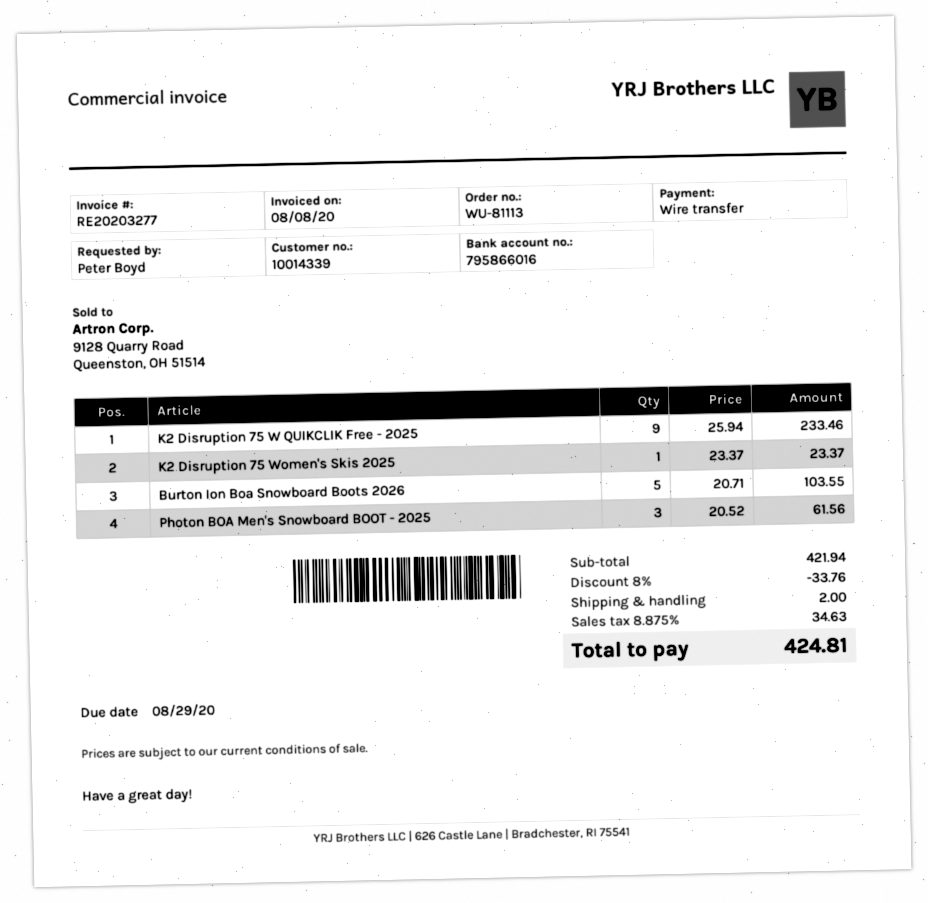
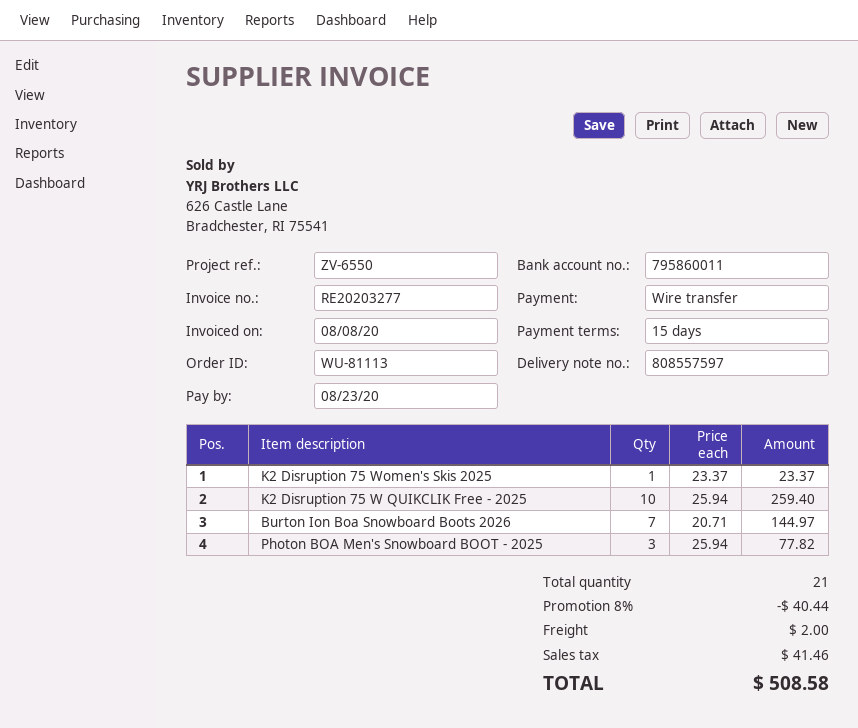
due date: 2020-08-29 -> 2020-08-23
bank account: 795866016 -> 795860011
K2 Disruption 75 W QUIKCLIK Free - 2025: 9 x 25.94 = 233.46 -> 10 x 25.94 = 259.40
Burton Ion Boa Snowboard Boots 2026: 5 x 20.71 = 103.55 -> 7 x 20.71 = 144.97
Photon BOA Men's Snowboard BOOT - 2025: 3 x 20.52 = 61.56 -> 3 x 25.94 = 77.82
discount: 8% = 33.76 -> 8% = 40.44
tax: 34.63 -> 41.46
total: 424.81 -> 508.58

